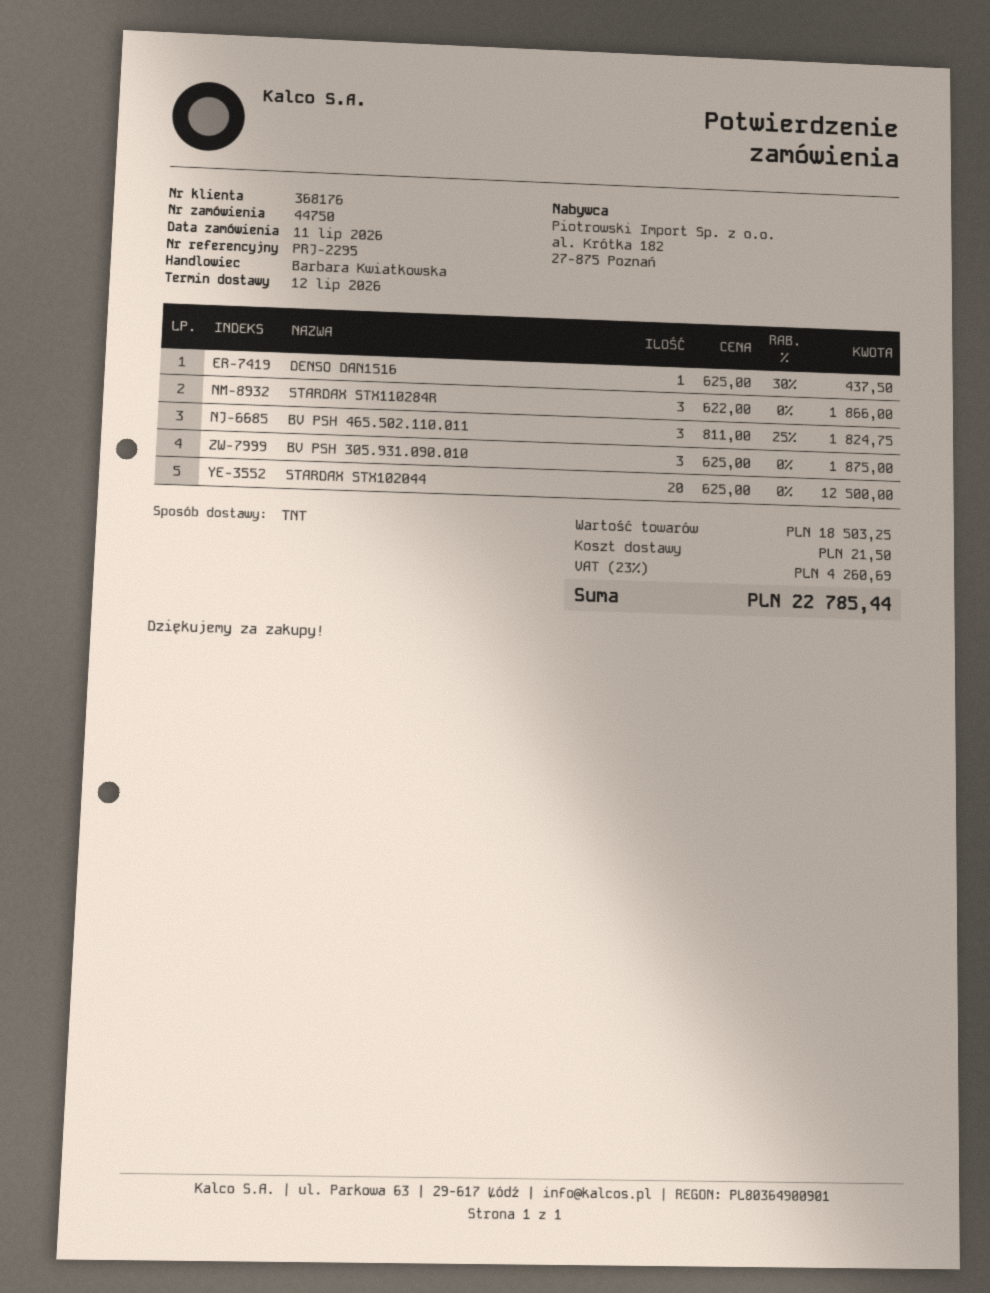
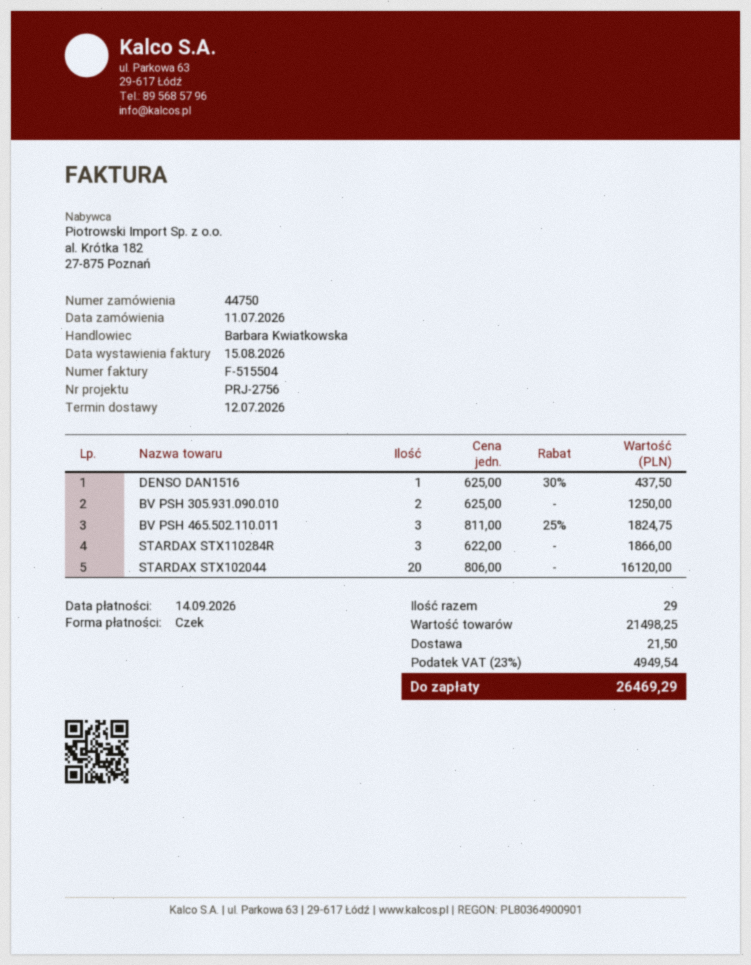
reference: PRJ-2295 -> PRJ-2756
BV PSH 305.931.090.010: 3 x 625.00 = 1875.00 -> 2 x 625.00 = 1250.00
STARDAX STX102044: 20 x 625.00 = 12500.00 -> 20 x 806.00 = 16120.00
subtotal: 18503.25 -> 21498.25
tax: 23% = 4260.69 -> 23% = 4949.54
total: 22785.44 -> 26469.29

